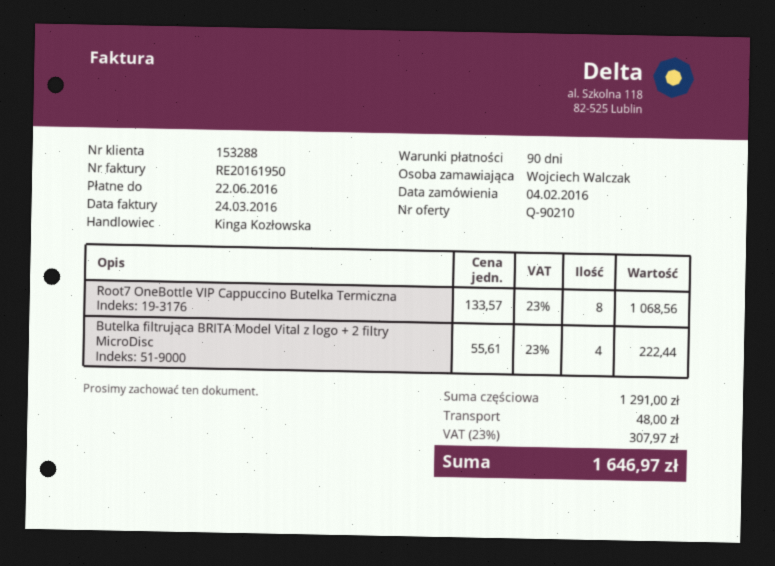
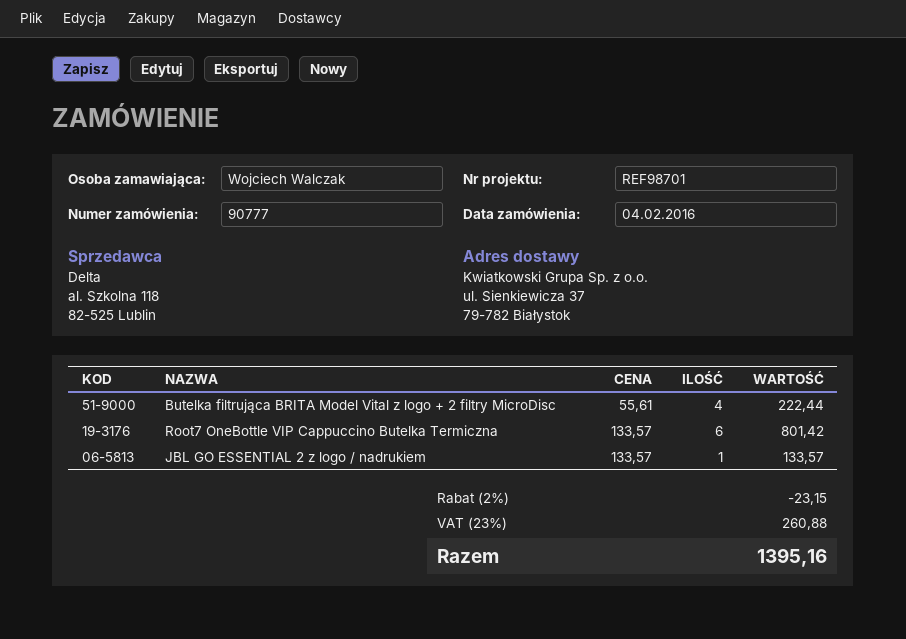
Root7 OneBottle VIP Cappuccino Butelka Termiczna: 8 x 133.57 = 1068.56 -> 6 x 133.57 = 801.42
JBL GO ESSENTIAL 2 z logo / nadrukiem: none -> 1 x 133.57 = 133.57
discount: none -> 2% = 23.15
shipping: 48.00 -> none
tax: 23% = 307.97 -> 23% = 260.88
total: 1646.97 -> 1395.16

